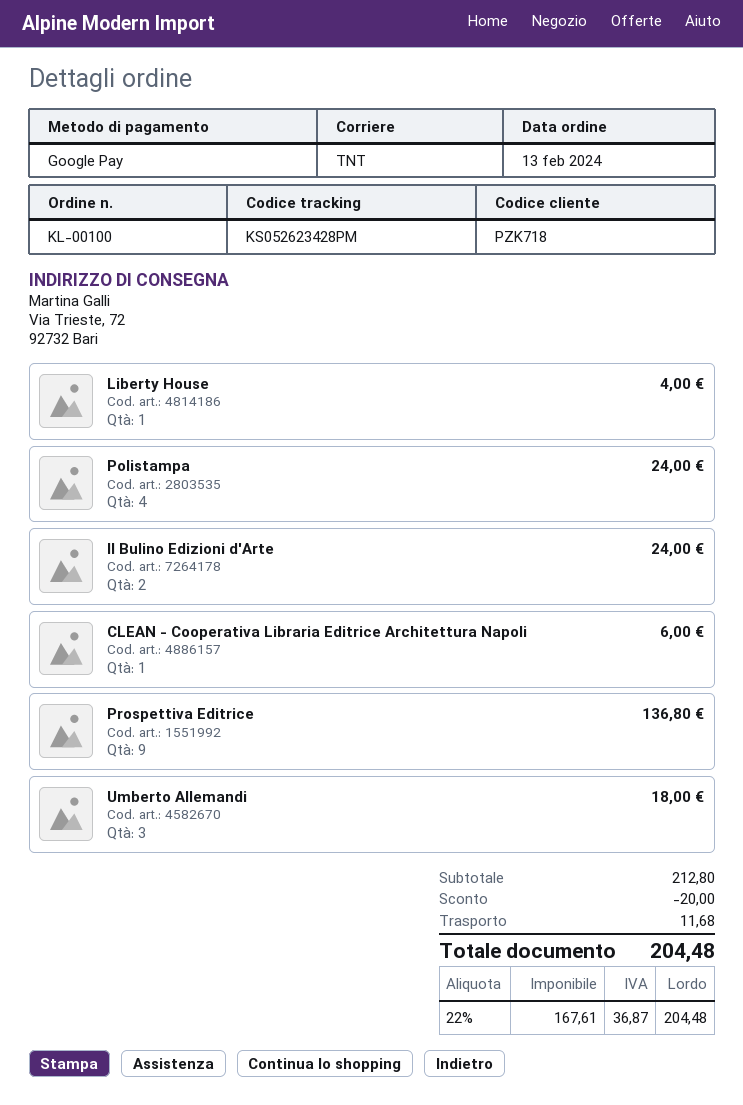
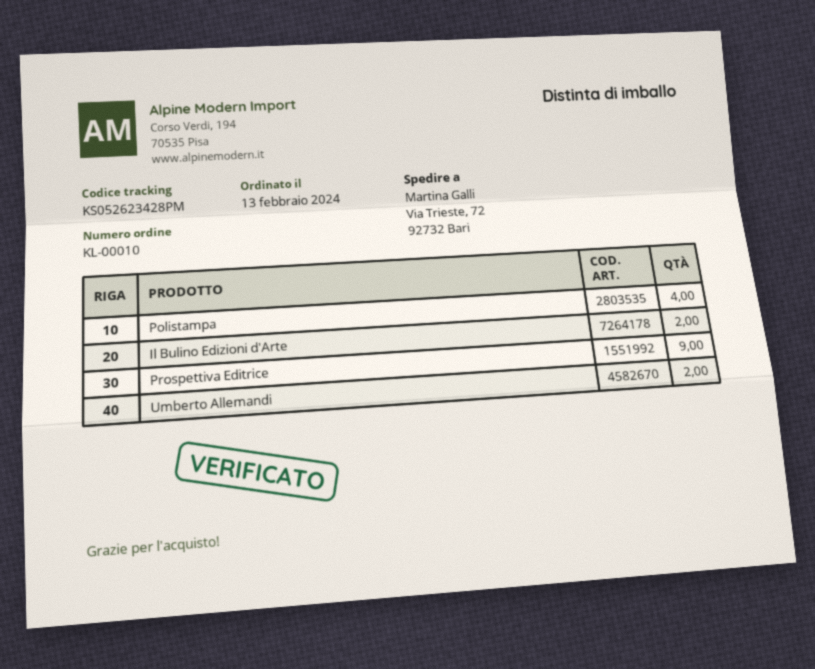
order number: KL-00100 -> KL-00010
Liberty House: 1 -> none
CLEAN - Cooperativa Libraria Editrice Architettura Napoli: 1 -> none
Umberto Allemandi: 3 -> 2

